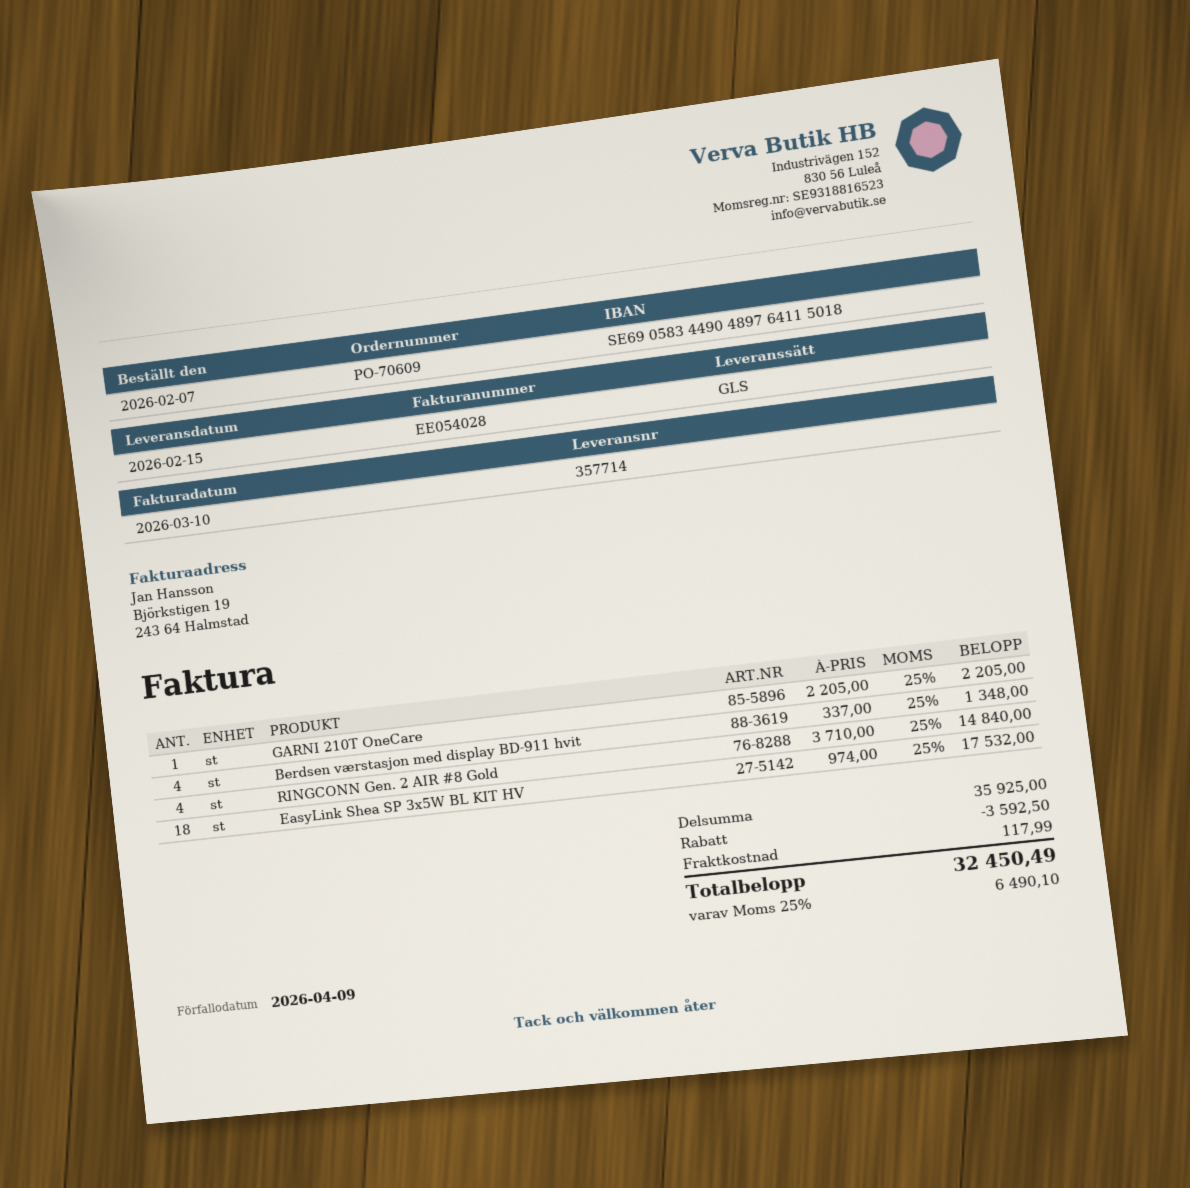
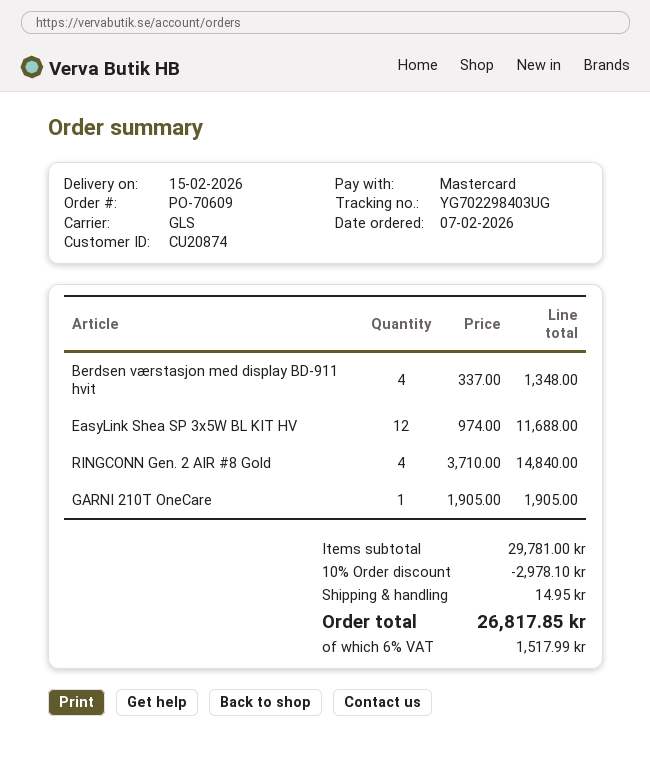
GARNI 210T OneCare: 1 x 2205.00 = 2205.00 -> 1 x 1905.00 = 1905.00
EasyLink Shea SP 3x5W BL KIT HV: 18 x 974.00 = 17532.00 -> 12 x 974.00 = 11688.00
subtotal: 35925.00 -> 29781.00
discount: 3592.50 -> 2978.10
shipping: 117.99 -> 14.95
tax: 25% = 6490.10 -> 6% = 1517.99
total: 32450.49 -> 26817.85

